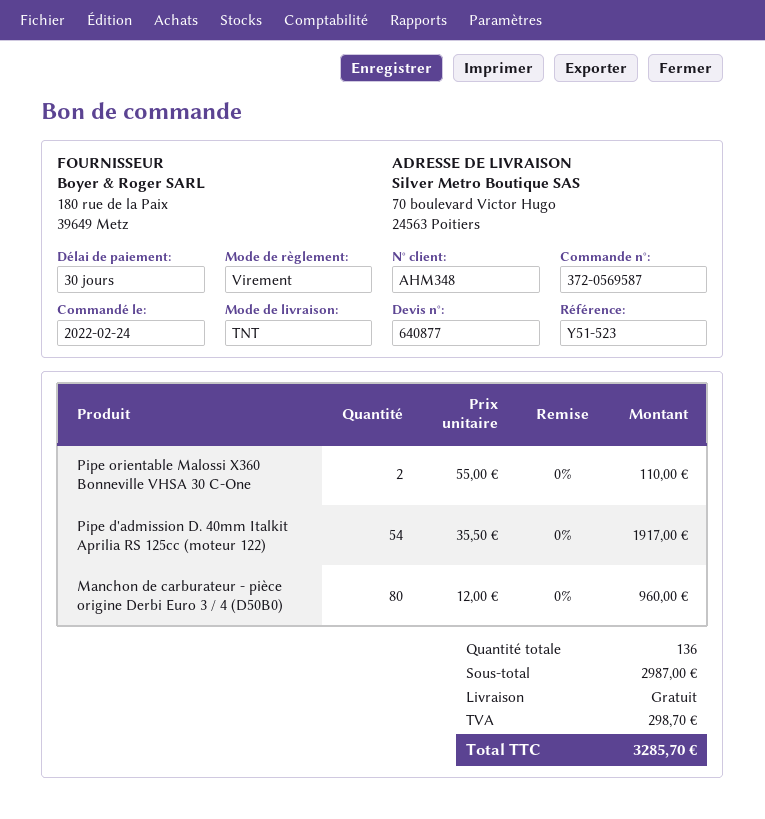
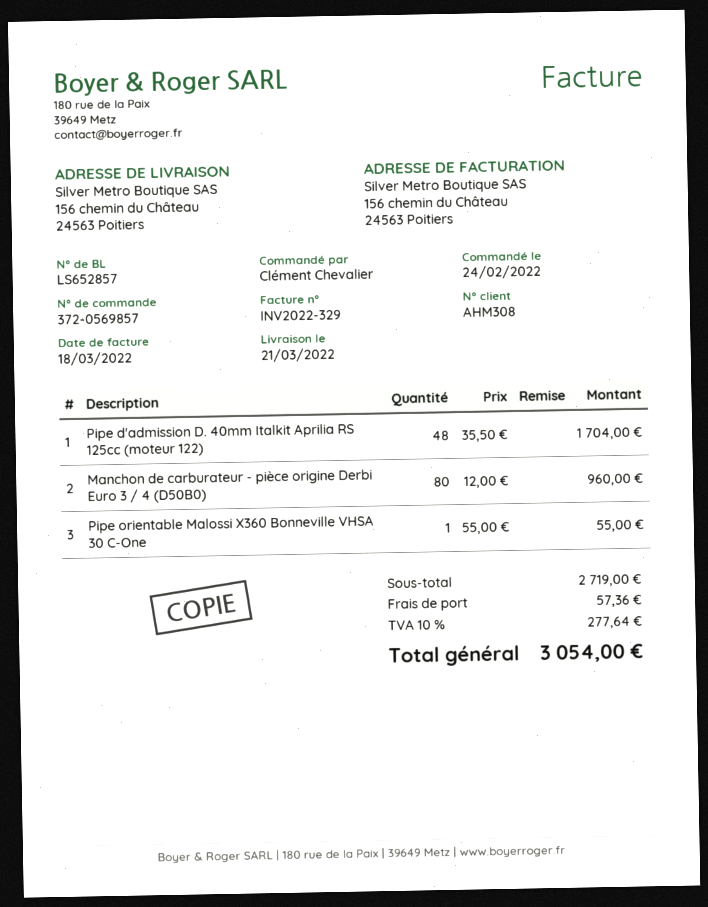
order number: 372-0569587 -> 372-0569857
customer number: AHM348 -> AHM308
ship to: 70 boulevard Victor Hugo, 24563 Poitiers -> 156 chemin du Château, 24563 Poitiers
Pipe orientable Malossi X360 Bonneville VHSA 30 C-One: 2 x 55.00 = 110.00 -> 1 x 55.00 = 55.00
Pipe d'admission D. 40mm Italkit Aprilia RS 125cc (moteur 122): 54 x 35.50 = 1917.00 -> 48 x 35.50 = 1704.00
subtotal: 2987.00 -> 2719.00
shipping: 0.00 -> 57.36
tax: 298.70 -> 277.64
total: 3285.70 -> 3054.00

